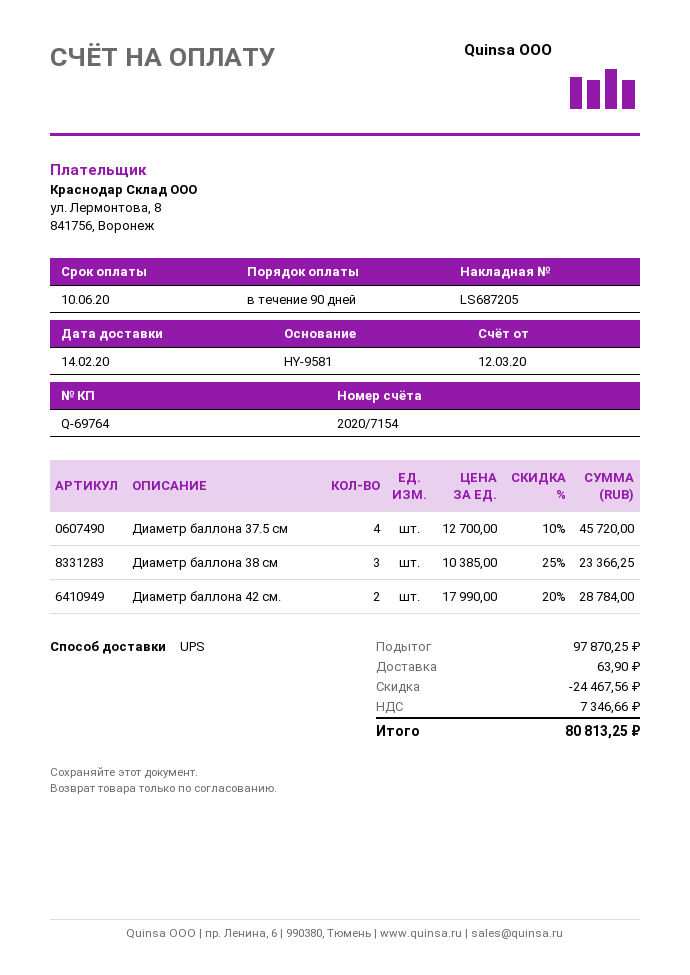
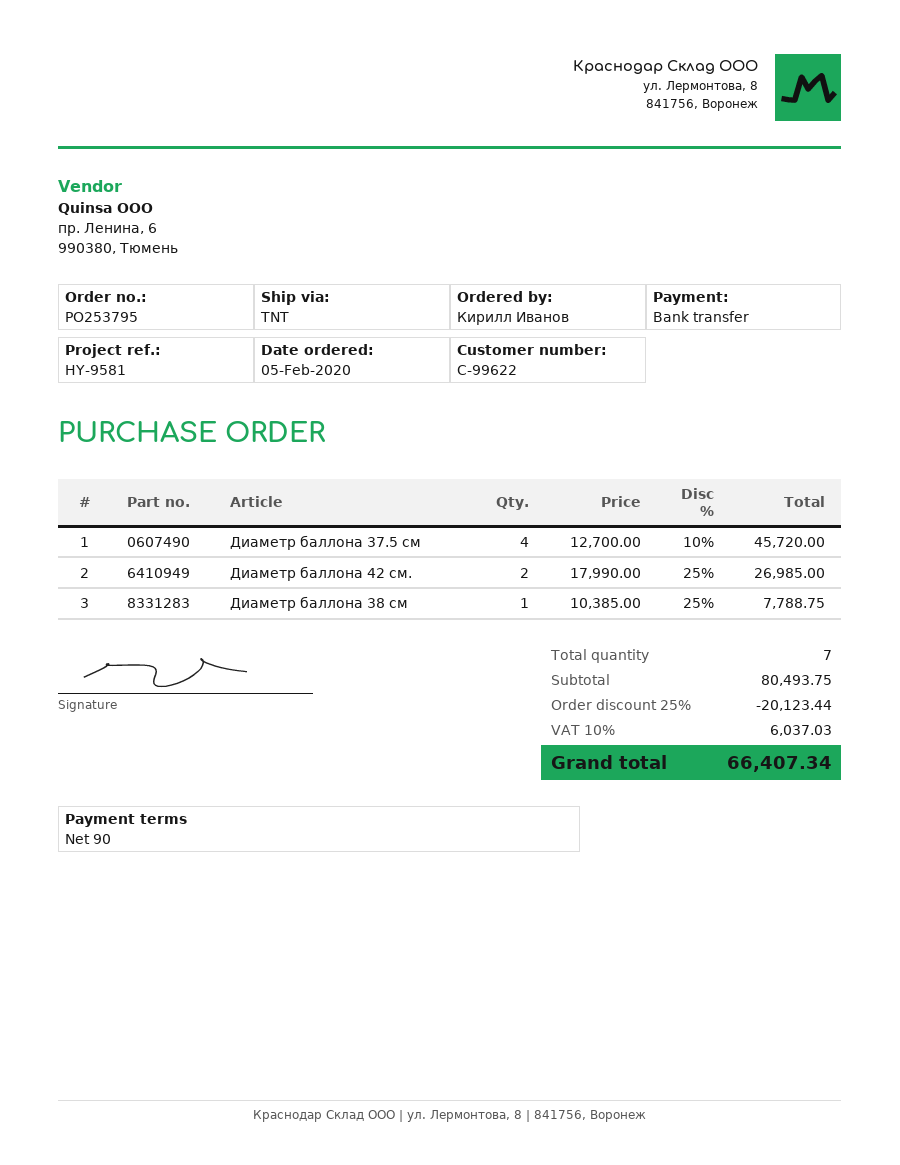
shipping method: UPS -> TNT
Диаметр баллона 38 см: 3 x 10385.00 - 25% = 23366.25 -> 1 x 10385.00 - 25% = 7788.75
Диаметр баллона 42 см.: 2 x 17990.00 - 20% = 28784.00 -> 2 x 17990.00 - 25% = 26985.00
subtotal: 97870.25 -> 80493.75
discount: 24467.56 -> 20123.44
shipping: 63.90 -> none
tax: 7346.66 -> 6037.03
total: 80813.25 -> 66407.34

